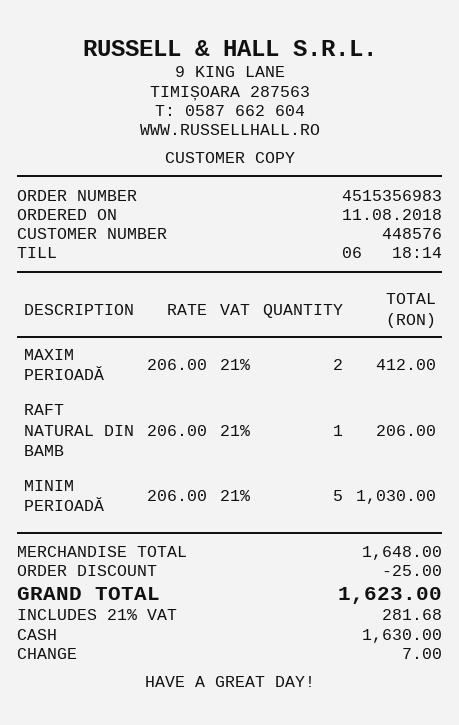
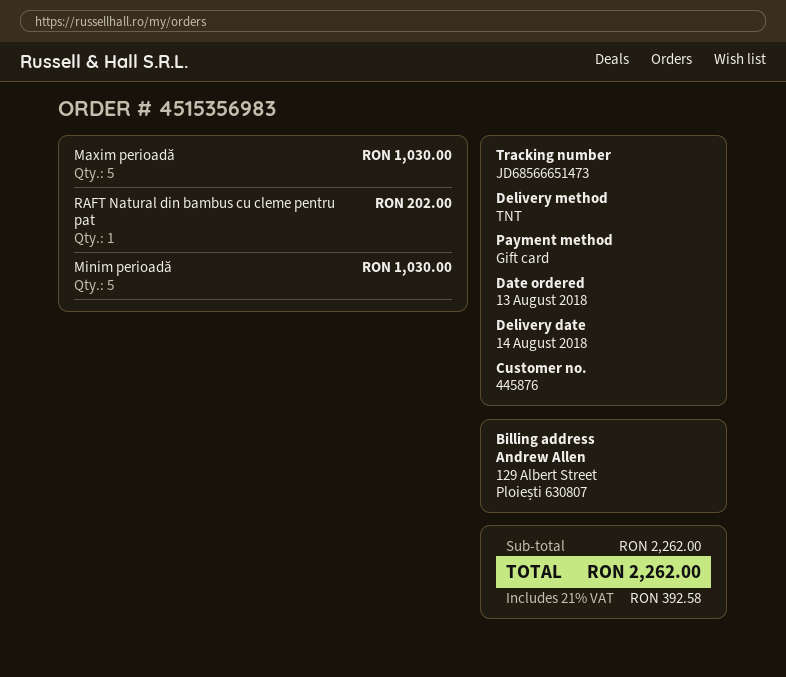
order date: 2018-08-11 -> 2018-08-13
customer number: 448576 -> 445876
payment method: cash -> gift card
MAXIM PERIOADĂ: 2 for 412.00 -> 5 for 1030.00
RAFT NATURAL DIN BAMB: 1 for 206.00 -> 1 for 202.00
subtotal: 1648.00 -> 2262.00
discount: 25.00 -> none
tax: 21% = 281.68 -> 21% = 392.58
total: 1623.00 -> 2262.00

